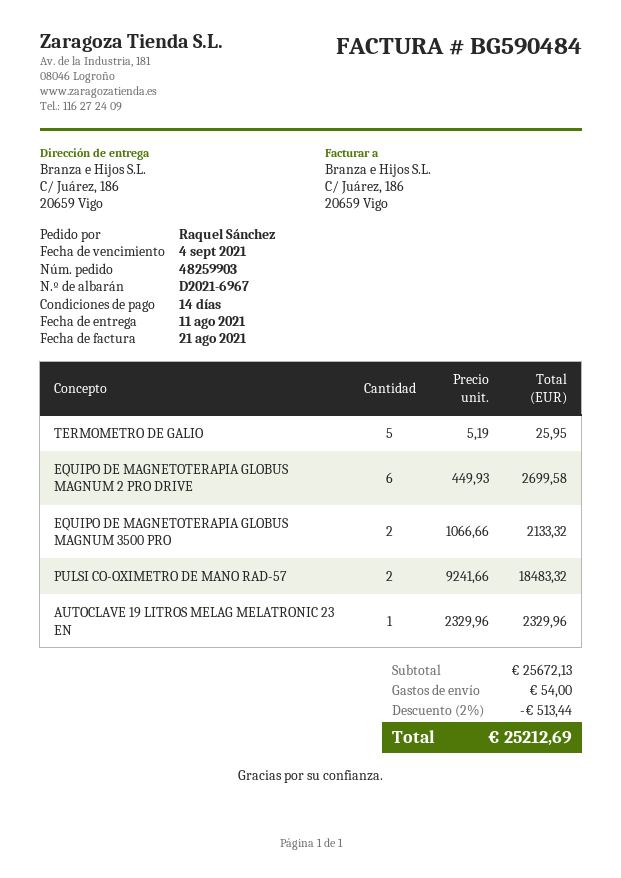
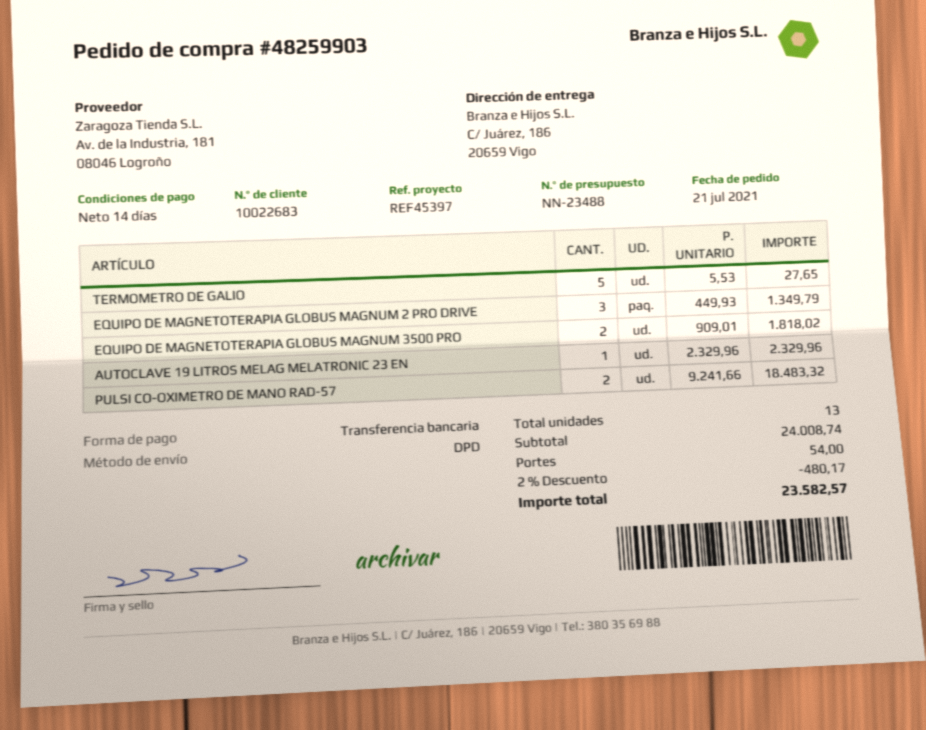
TERMOMETRO DE GALIO: 5 x 5.19 = 25.95 -> 5 x 5.53 = 27.65
EQUIPO DE MAGNETOTERAPIA GLOBUS MAGNUM 2 PRO DRIVE: 6 x 449.93 = 2699.58 -> 3 x 449.93 = 1349.79
EQUIPO DE MAGNETOTERAPIA GLOBUS MAGNUM 3500 PRO: 2 x 1066.66 = 2133.32 -> 2 x 909.01 = 1818.02
subtotal: 25672.13 -> 24008.74
discount: 2% = 513.44 -> 2% = 480.17
total: 25212.69 -> 23582.57

